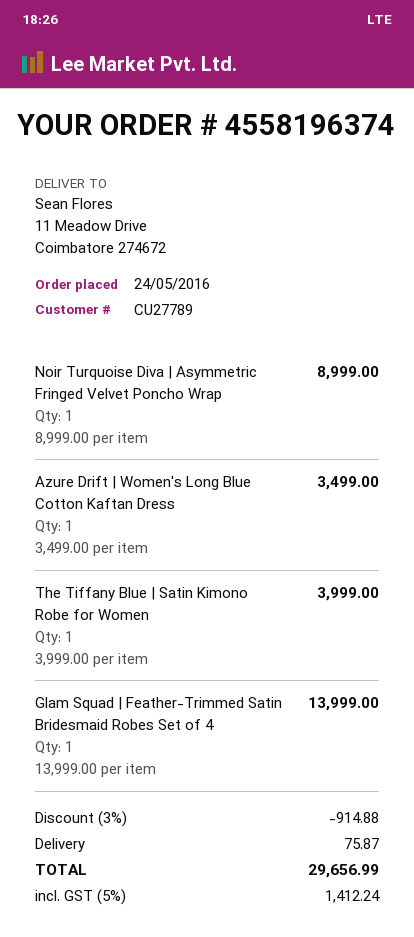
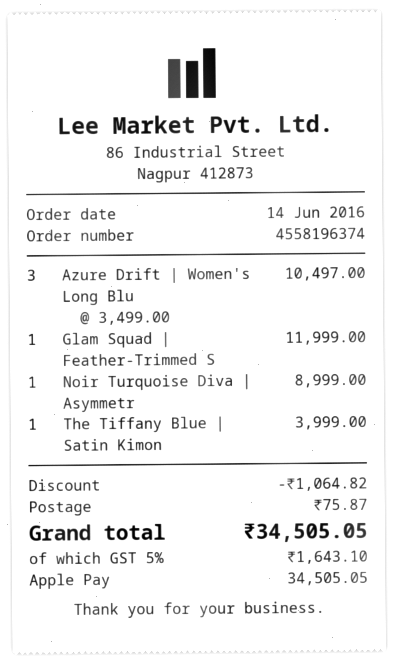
order date: 2016-05-24 -> 2016-06-14
Azure Drift | Women's Long Blue Cotton Kaftan Dress: 1 x 3499.00 = 3499.00 -> 3 x 3499.00 = 10497.00
Glam Squad | Feather-Trimmed Satin Bridesmaid Robes Set of 4: 1 x 13999.00 = 13999.00 -> 1 x 11999.00 = 11999.00
discount: 914.88 -> 1064.82
tax: 5% = 1412.24 -> 5% = 1643.10
total: 29656.99 -> 34505.05

